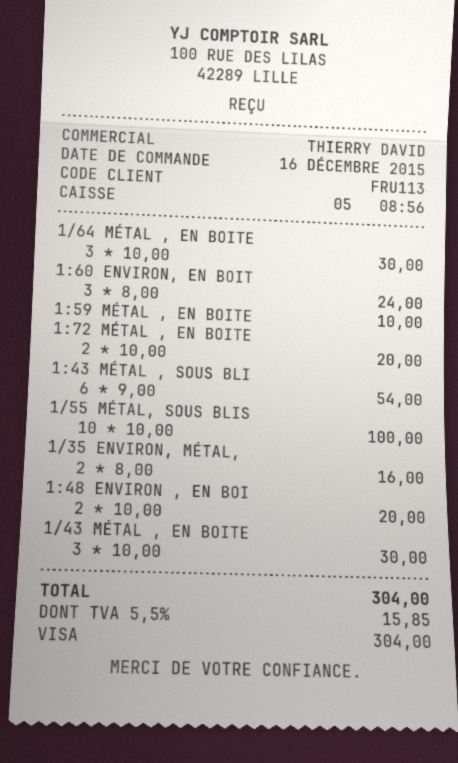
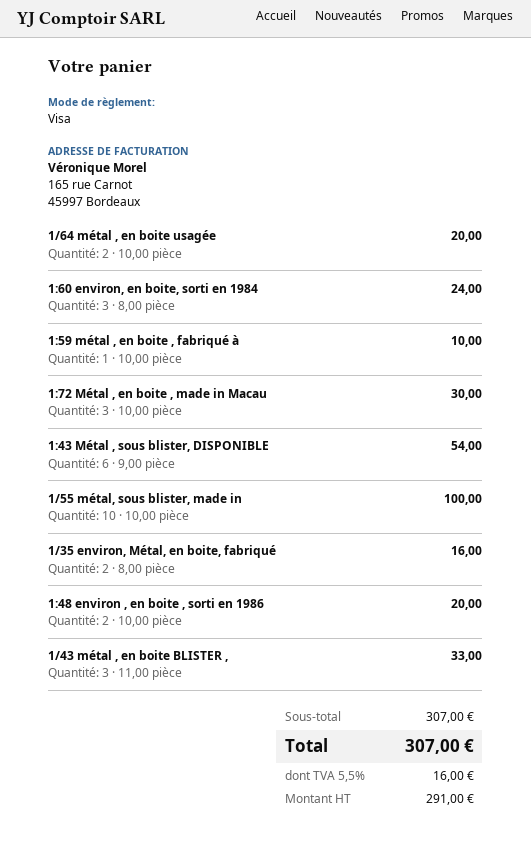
1/64 MÉTAL , EN BOITE: 3 x 10.00 = 30.00 -> 2 x 10.00 = 20.00
1:72 MÉTAL , EN BOITE: 2 x 10.00 = 20.00 -> 3 x 10.00 = 30.00
1/43 MÉTAL , EN BOITE: 3 x 10.00 = 30.00 -> 3 x 11.00 = 33.00
tax: 5.5% = 15.85 -> 5.5% = 16.00
total: 304.00 -> 307.00

